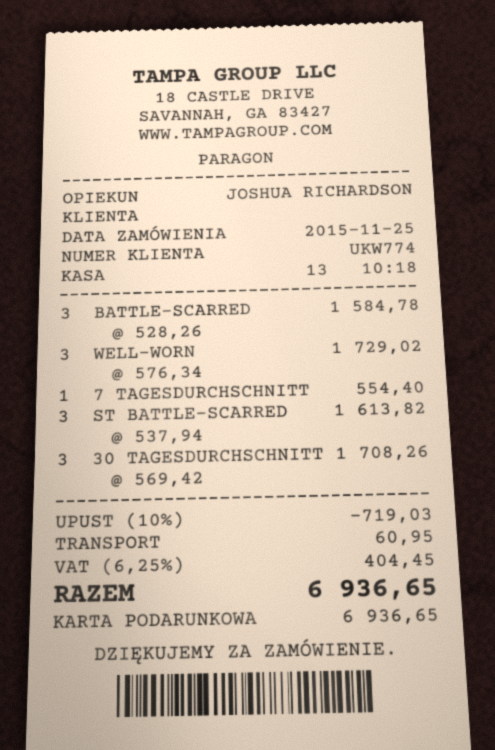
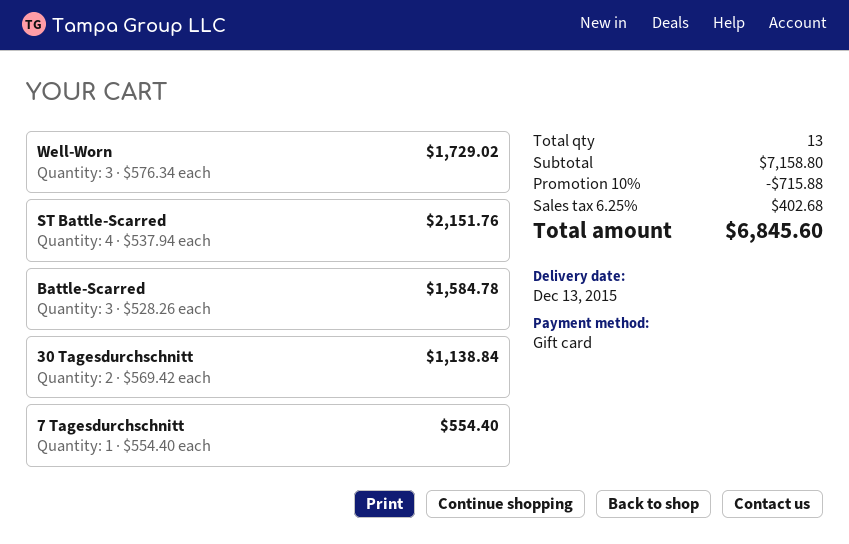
ST BATTLE-SCARRED: 3 x 537.94 = 1613.82 -> 4 x 537.94 = 2151.76
30 TAGESDURCHSCHNITT: 3 x 569.42 = 1708.26 -> 2 x 569.42 = 1138.84
discount: 10% = 719.03 -> 10% = 715.88
shipping: 60.95 -> none
tax: 6.25% = 404.45 -> 6.25% = 402.68
total: 6936.65 -> 6845.60

